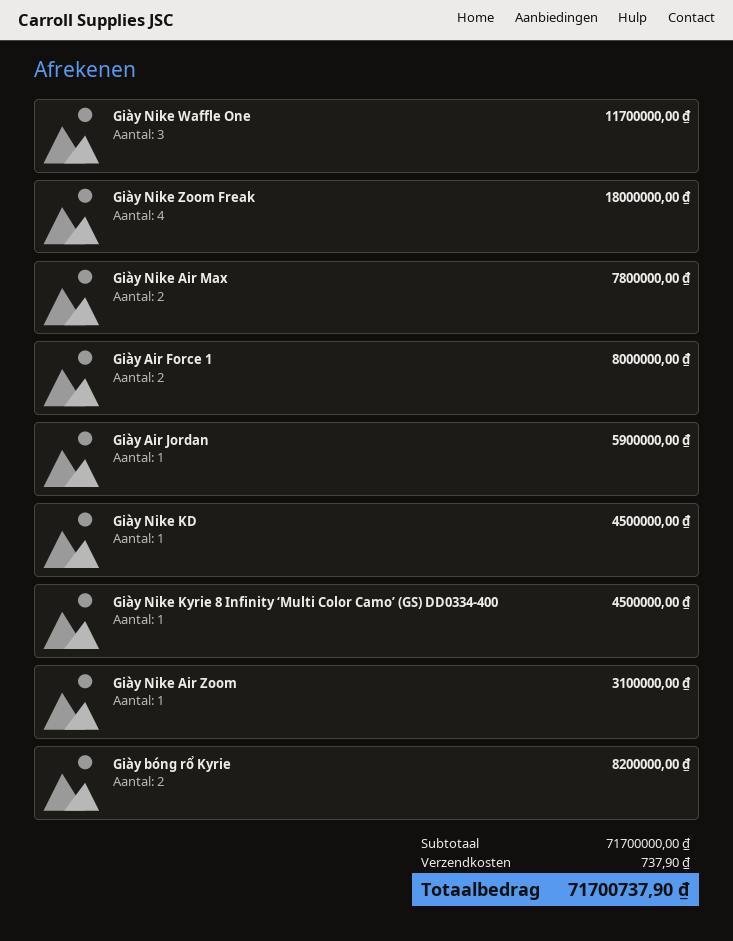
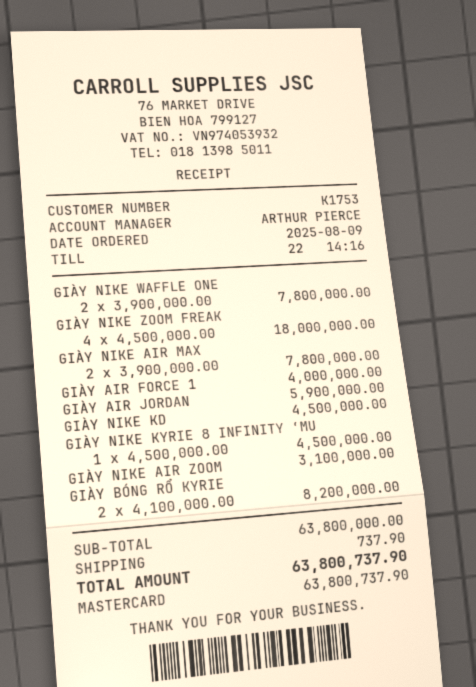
Giày Nike Waffle One: 3 for 11700000.00 -> 2 for 7800000.00
Giày Air Force 1: 2 for 8000000.00 -> 1 for 4000000.00
subtotal: 71700000.00 -> 63800000.00
total: 71700737.90 -> 63800737.90

